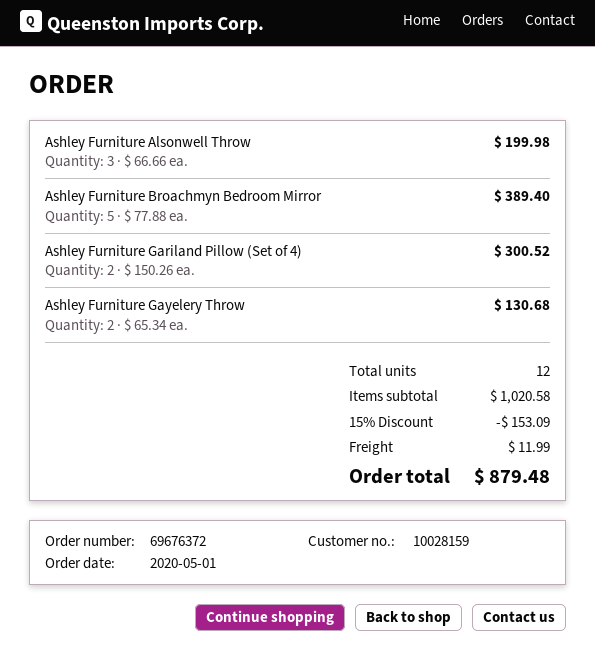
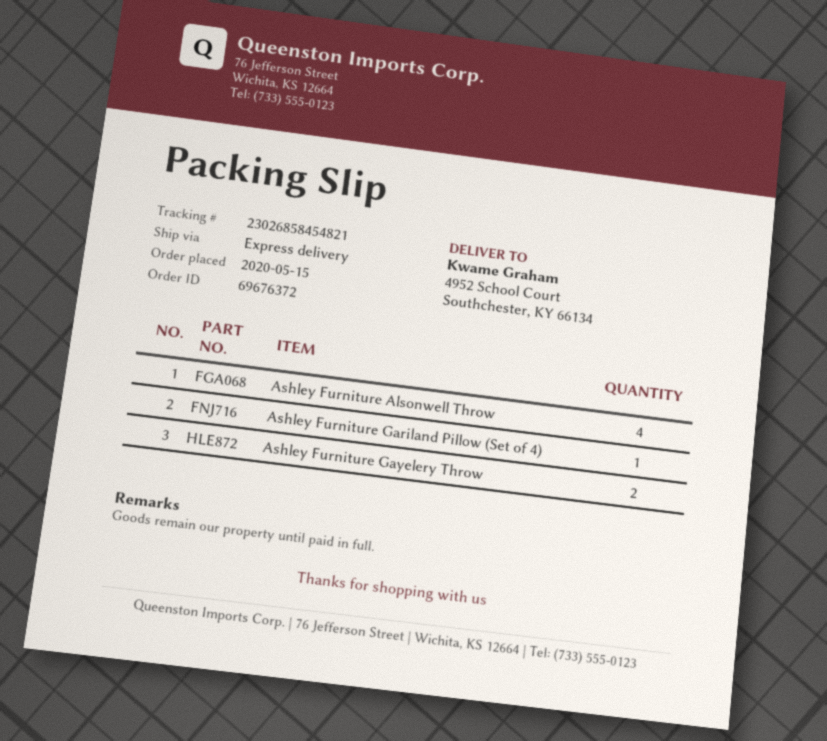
order date: 2020-05-01 -> 2020-05-15
Ashley Furniture Alsonwell Throw: 3 -> 4
Ashley Furniture Broachmyn Bedroom Mirror: 5 -> none
Ashley Furniture Gariland Pillow (Set of 4): 2 -> 1

